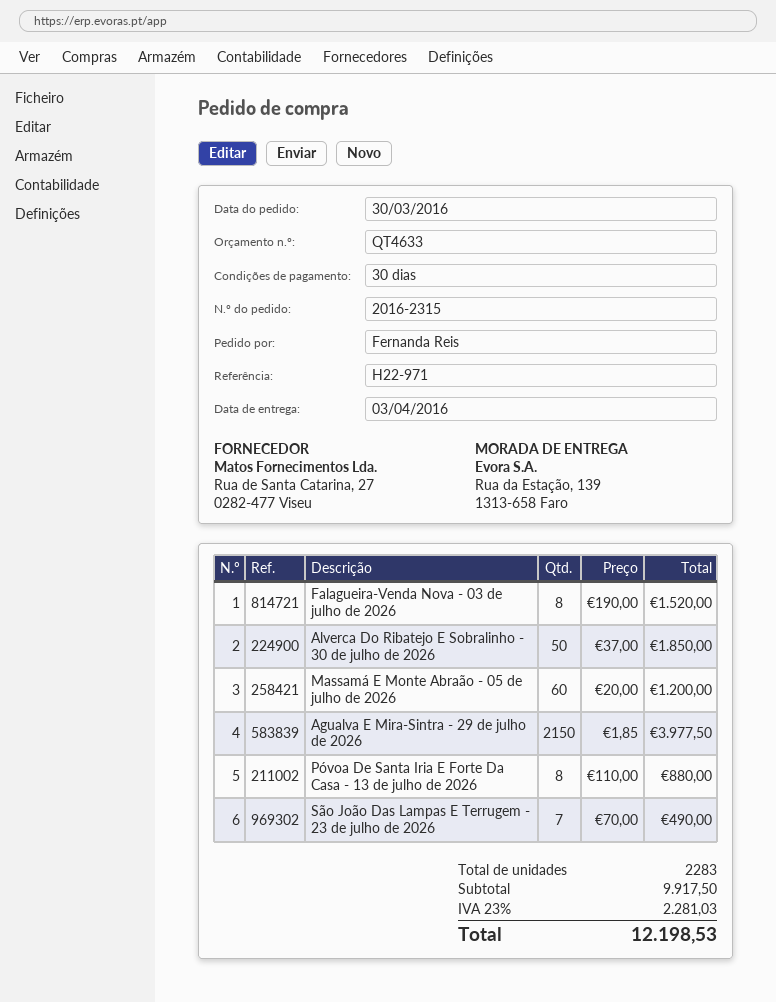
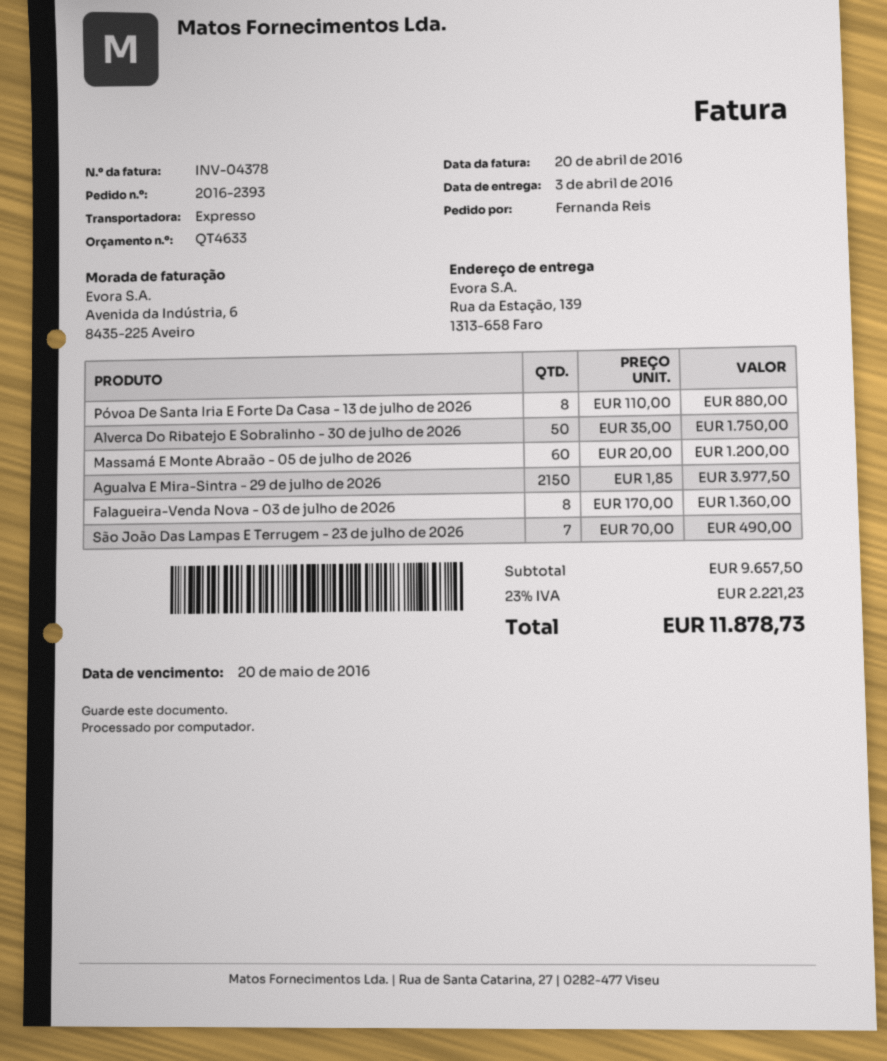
order number: 2016-2315 -> 2016-2393
Falagueira-Venda Nova - 03 de julho de 2026: 8 x 190.00 = 1520.00 -> 8 x 170.00 = 1360.00
Alverca Do Ribatejo E Sobralinho - 30 de julho de 2026: 50 x 37.00 = 1850.00 -> 50 x 35.00 = 1750.00
subtotal: 9917.50 -> 9657.50
tax: 23% = 2281.03 -> 23% = 2221.23
total: 12198.53 -> 11878.73

